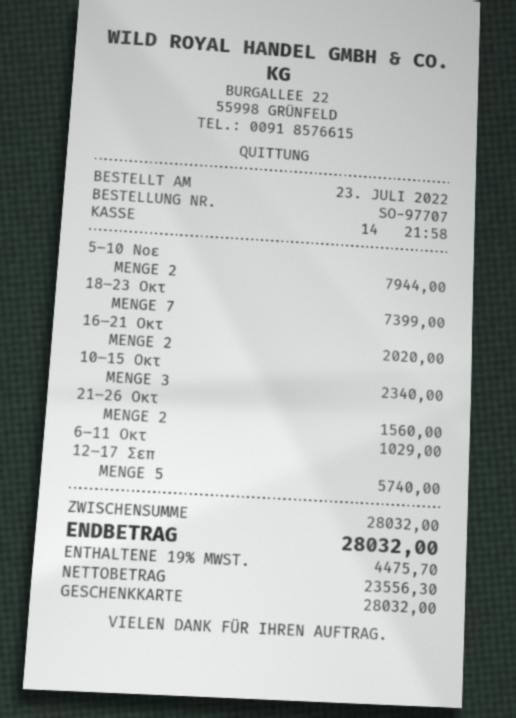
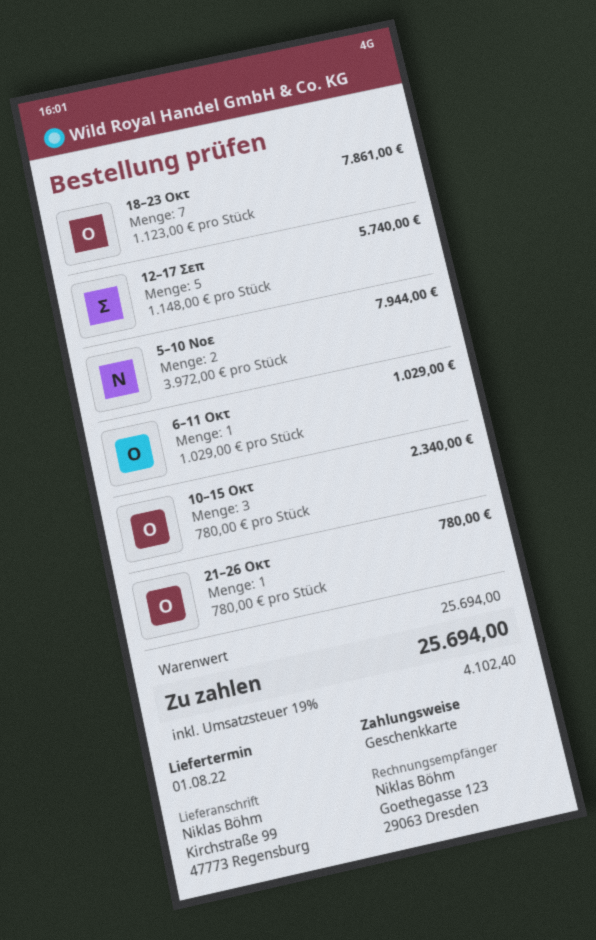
18–23 Οκτ: 7 for 7399.00 -> 7 for 7861.00
16–21 Οκτ: 2 for 2020.00 -> none
21–26 Οκτ: 2 for 1560.00 -> 1 for 780.00
subtotal: 28032.00 -> 25694.00
tax: 19% = 4475.70 -> 19% = 4102.40
total: 28032.00 -> 25694.00

